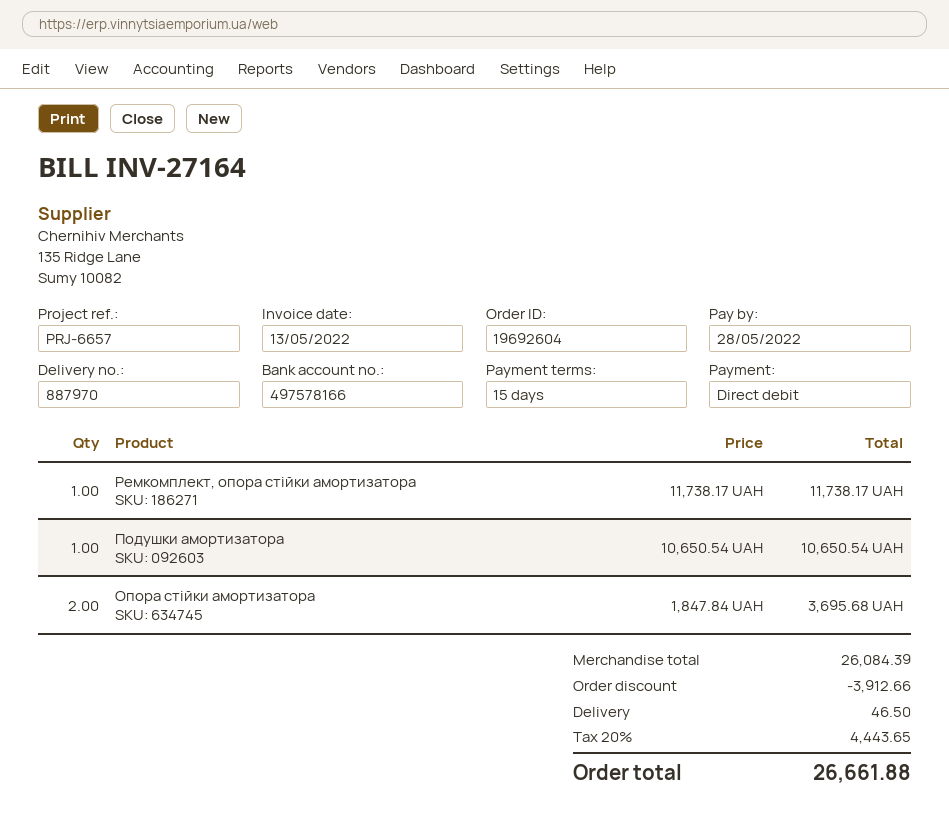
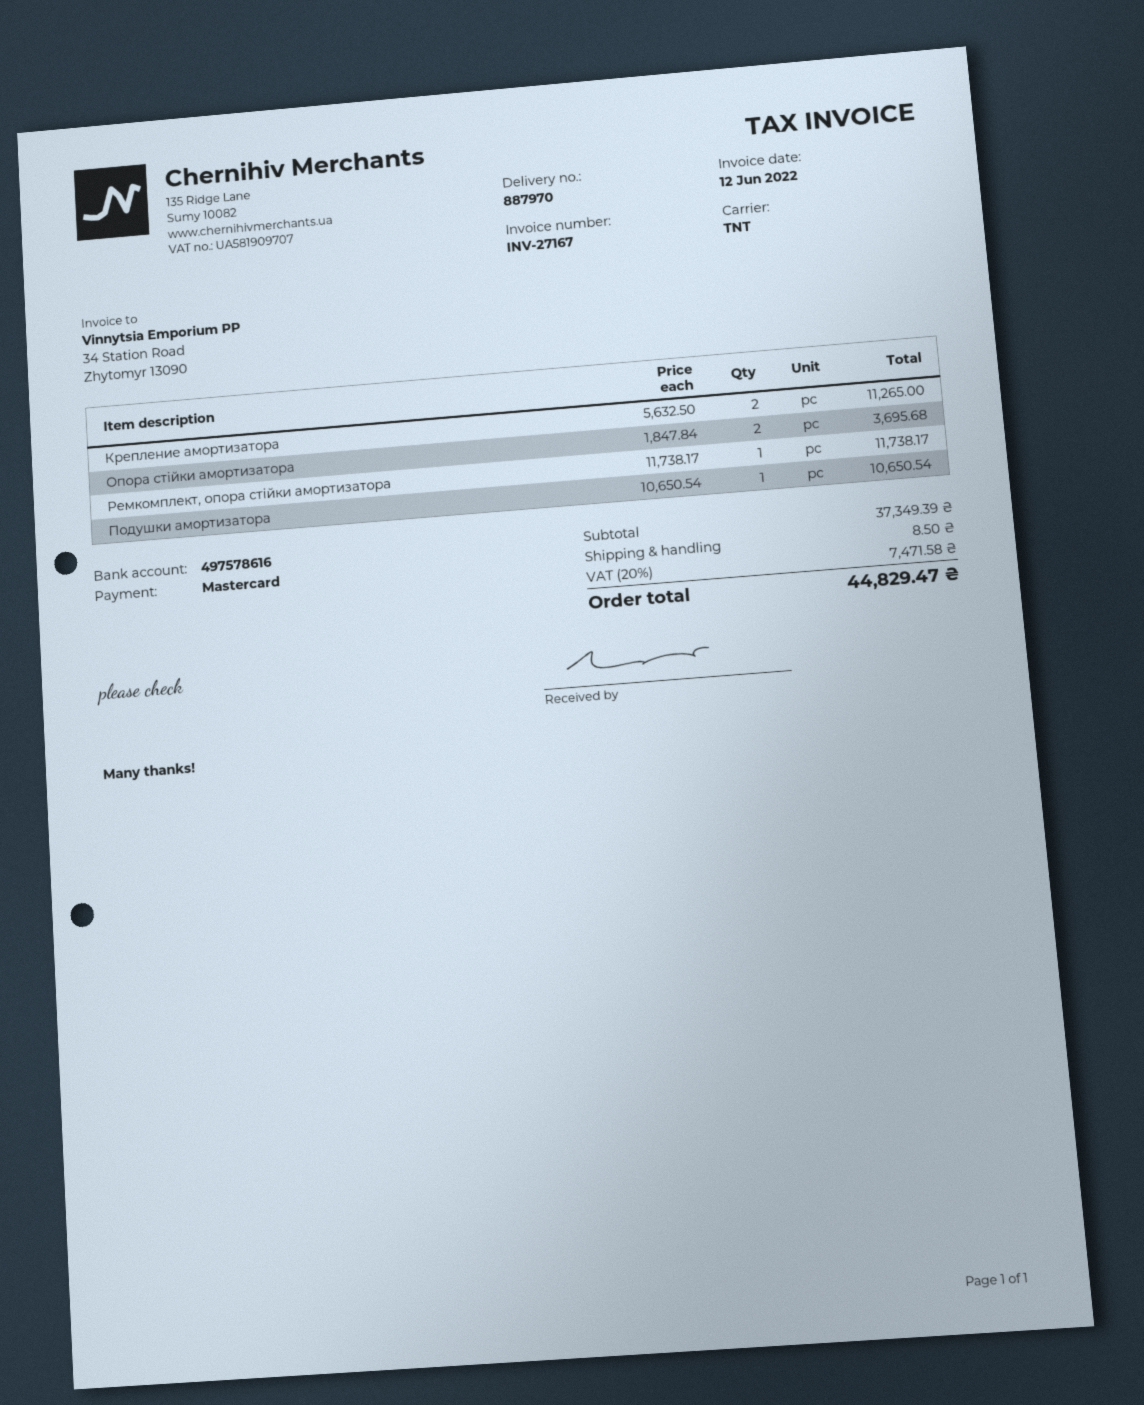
invoice number: INV-27164 -> INV-27167
invoice date: 2022-05-13 -> 2022-06-12
payment method: direct debit -> Mastercard
bank account: 497578166 -> 497578616
Крепление амортизатора: none -> 2 x 5632.50 = 11265.00
subtotal: 26084.39 -> 37349.39
discount: 3912.66 -> none
shipping: 46.50 -> 8.50
tax: 20% = 4443.65 -> 20% = 7471.58
total: 26661.88 -> 44829.47

